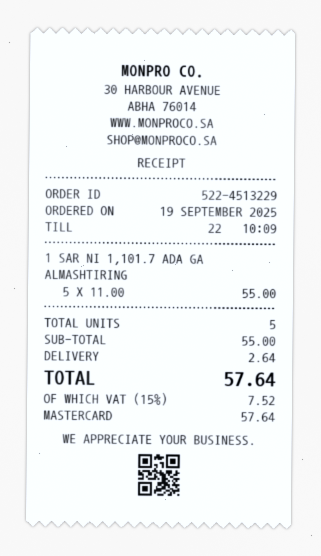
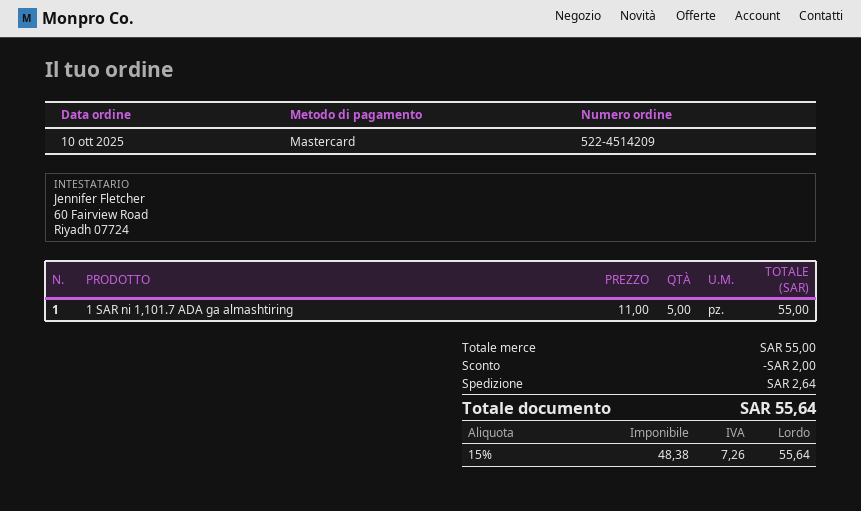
order number: 522-4513229 -> 522-4514209
order date: 2025-09-19 -> 2025-10-10
discount: none -> 2.00
tax: 15% = 7.52 -> 15% = 7.26
total: 57.64 -> 55.64

